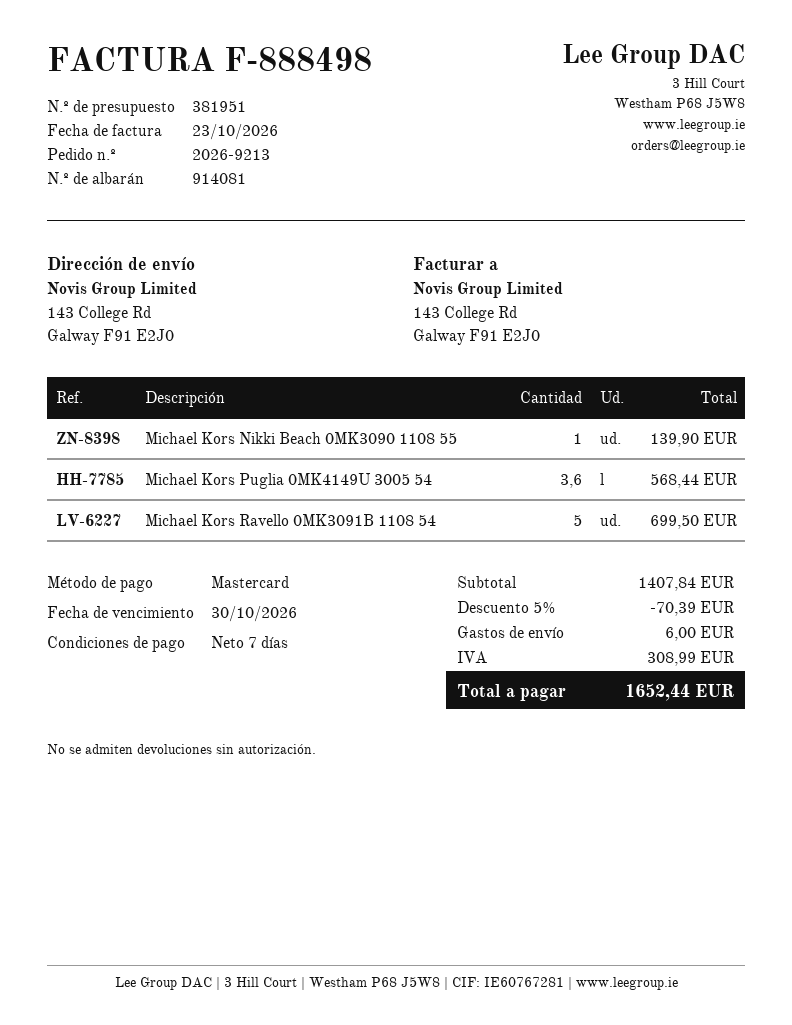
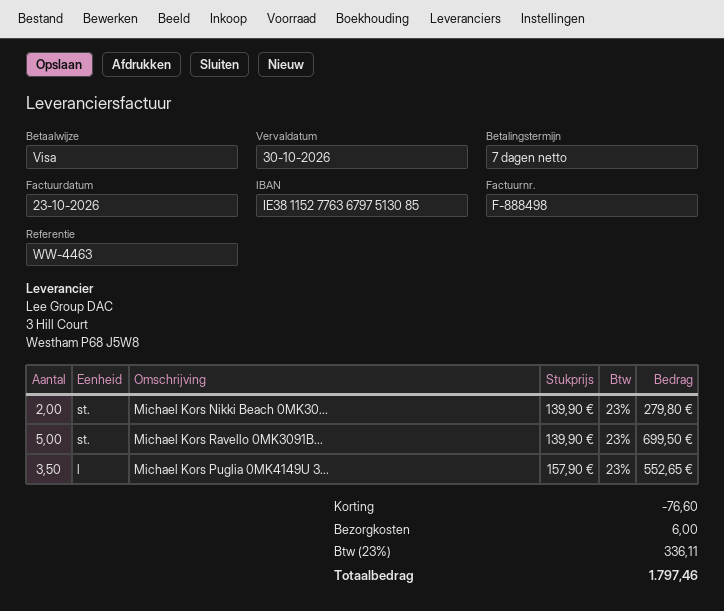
payment method: Mastercard -> Visa
Michael Kors Nikki Beach 0MK3090 1108 55: 1 for 139.90 -> 2 for 279.80
Michael Kors Puglia 0MK4149U 3005 54: 3.6 for 568.44 -> 3.5 for 552.65
discount: 70.39 -> 76.60
tax: 308.99 -> 336.11
total: 1652.44 -> 1797.46

